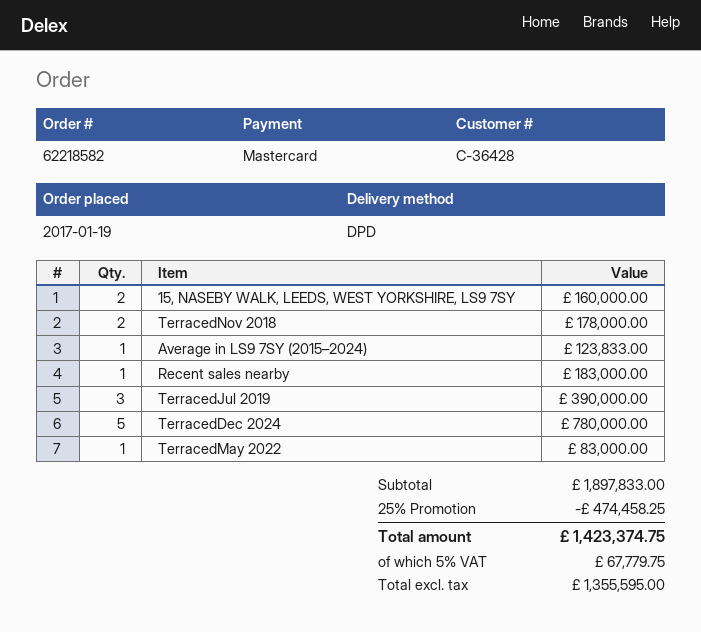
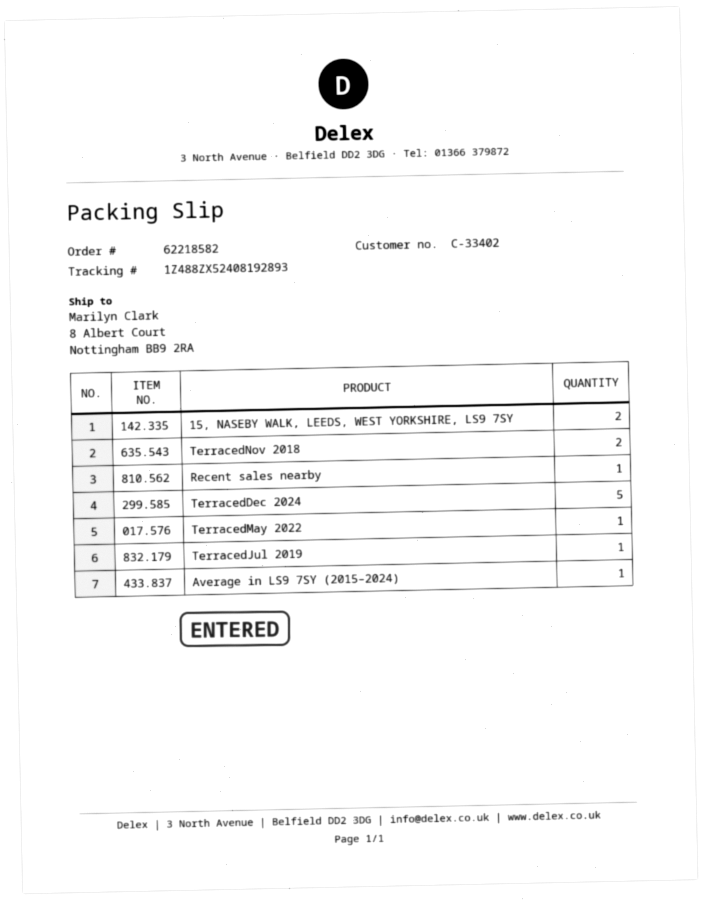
customer number: C-36428 -> C-33402
TerracedJul 2019: 3 -> 1

